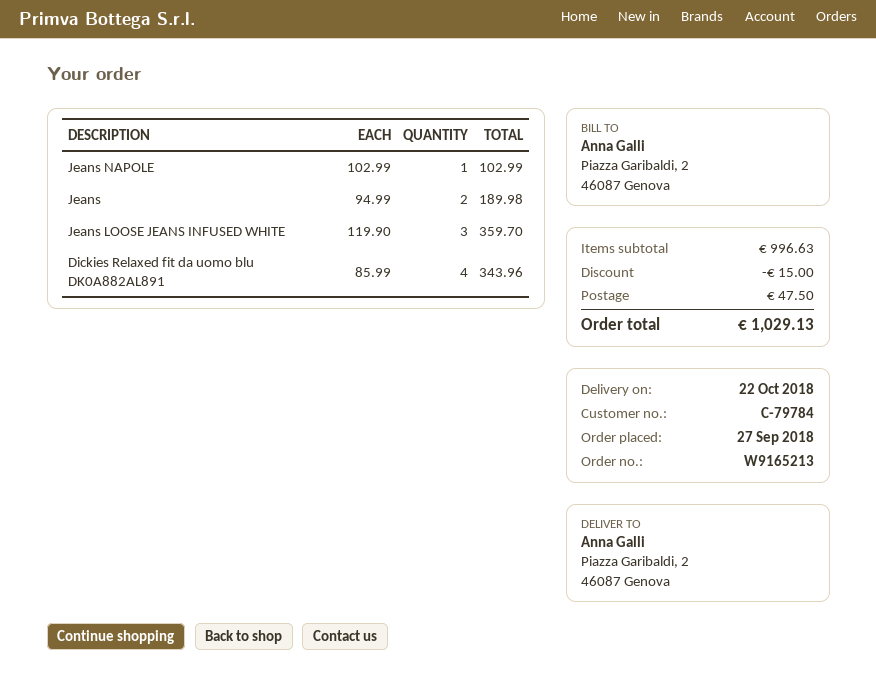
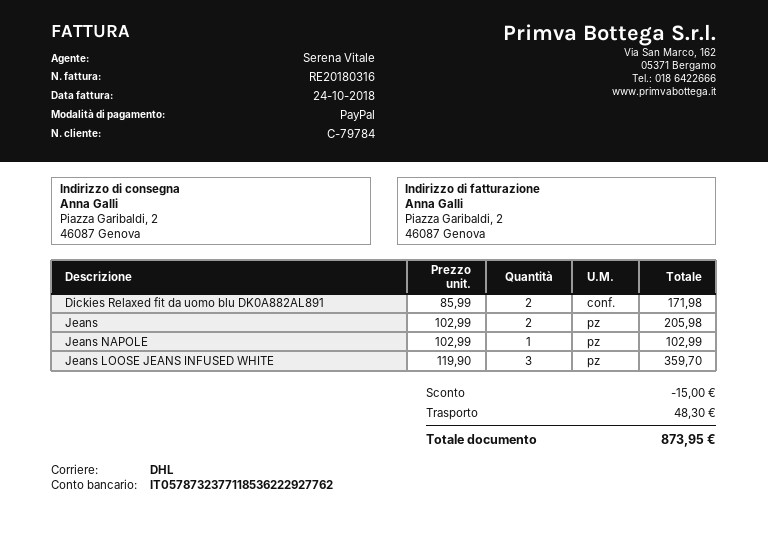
Jeans: 2 x 94.99 = 189.98 -> 2 x 102.99 = 205.98
Dickies Relaxed fit da uomo blu DK0A882AL891: 4 x 85.99 = 343.96 -> 2 x 85.99 = 171.98
shipping: 47.50 -> 48.30
total: 1029.13 -> 873.95

